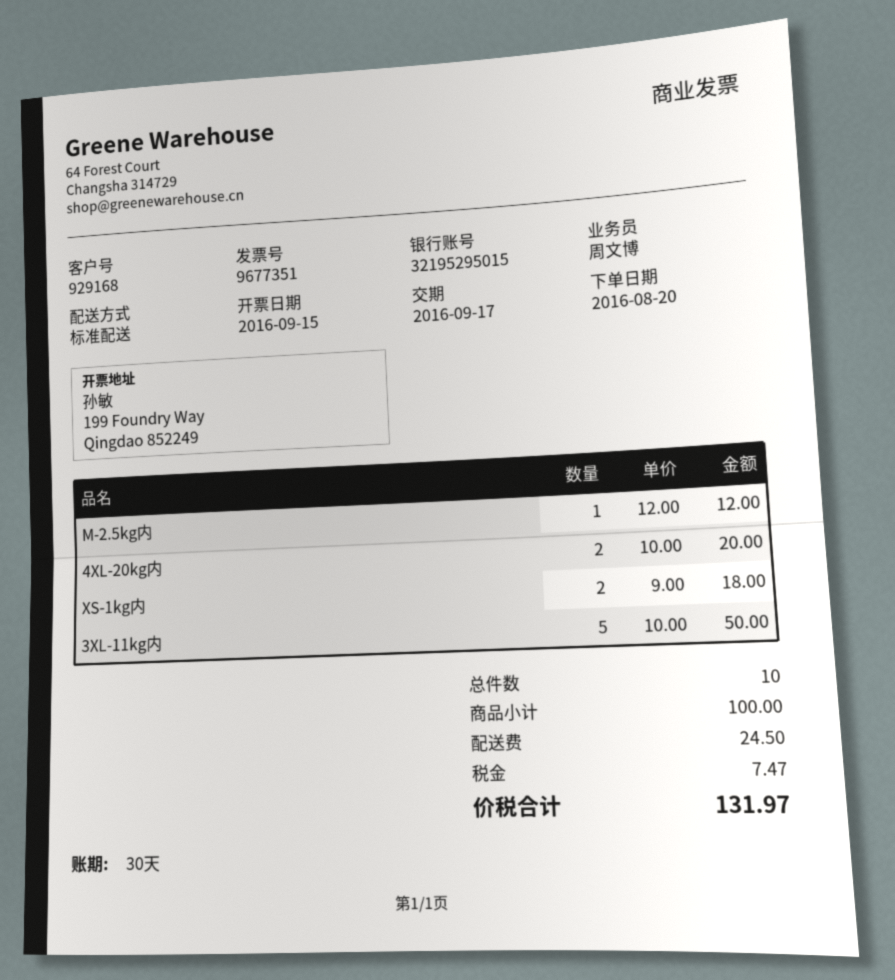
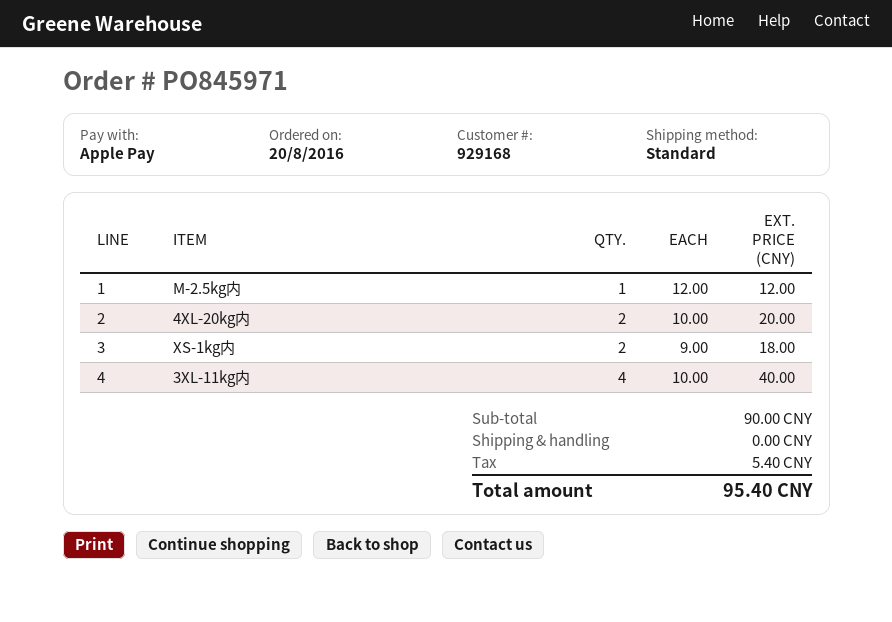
3XL-11kg内: 5 x 10.00 = 50.00 -> 4 x 10.00 = 40.00
subtotal: 100.00 -> 90.00
shipping: 24.50 -> 0.00
tax: 7.47 -> 5.40
total: 131.97 -> 95.40

